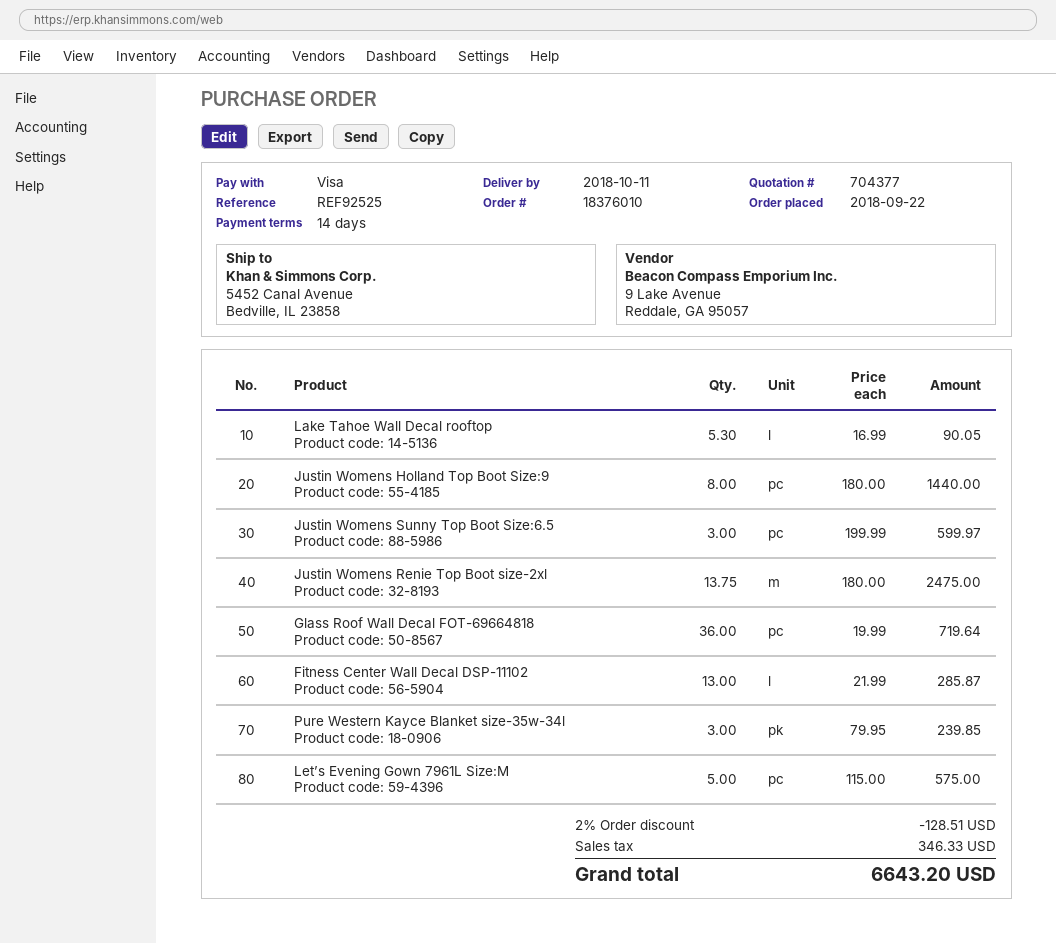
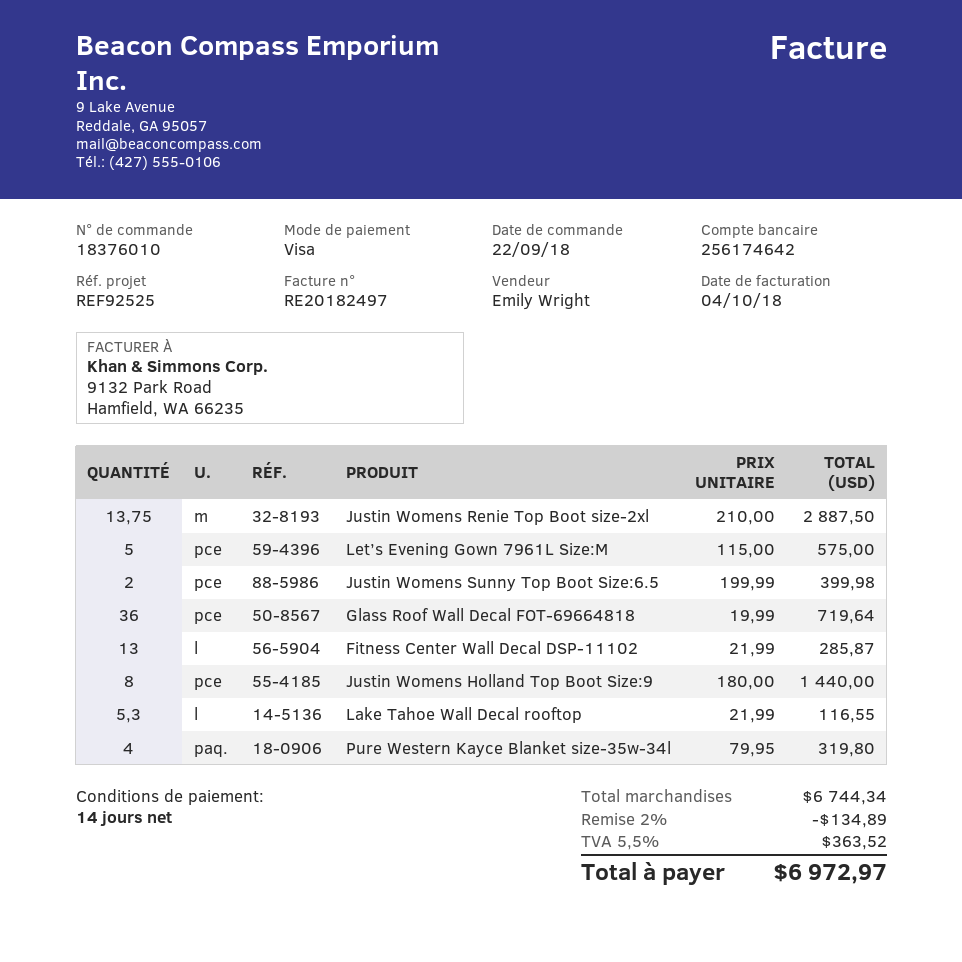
Lake Tahoe Wall Decal rooftop: 5.3 x 16.99 = 90.05 -> 5.3 x 21.99 = 116.55
Justin Womens Sunny Top Boot Size:6.5: 3 x 199.99 = 599.97 -> 2 x 199.99 = 399.98
Justin Womens Renie Top Boot size-2xl: 13.75 x 180.00 = 2475.00 -> 13.75 x 210.00 = 2887.50
Pure Western Kayce Blanket size-35w-34l: 3 x 79.95 = 239.85 -> 4 x 79.95 = 319.80
discount: 2% = 128.51 -> 2% = 134.89
tax: 346.33 -> 363.52
total: 6643.20 -> 6972.97

